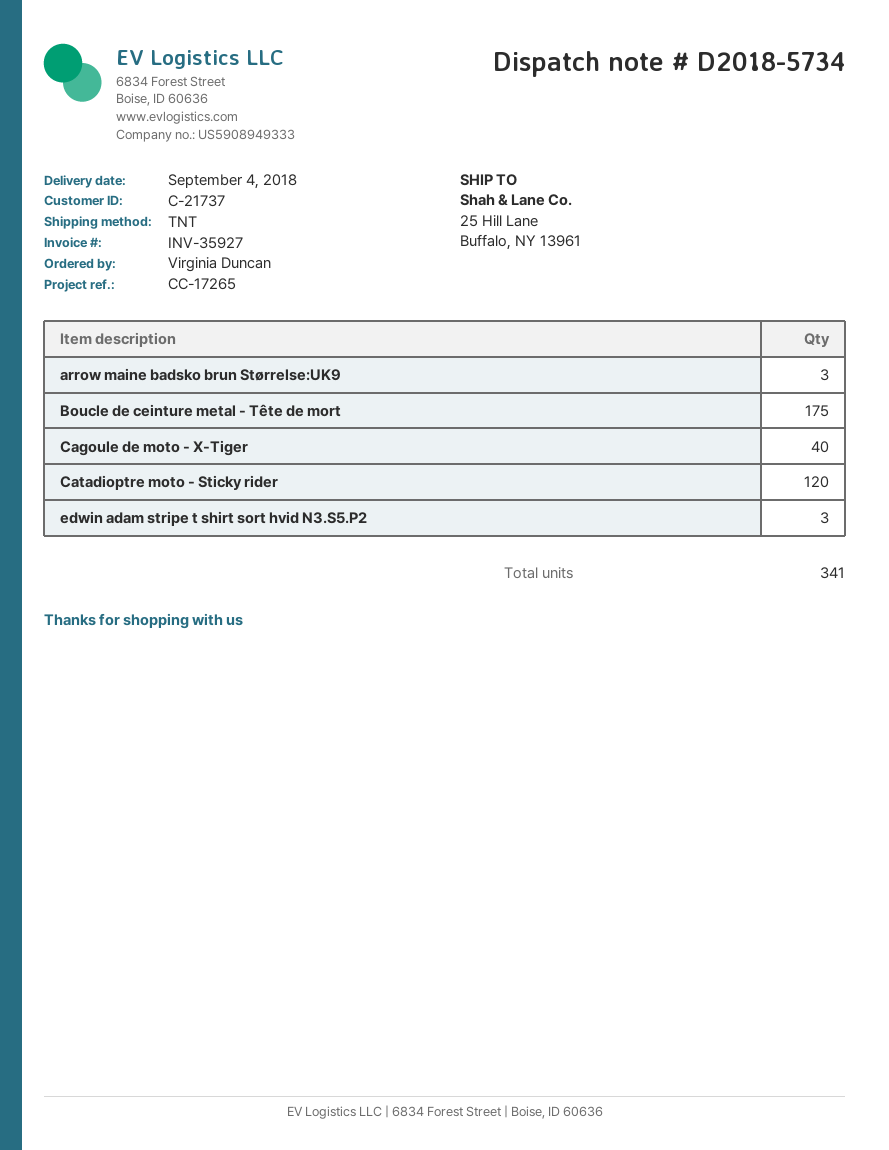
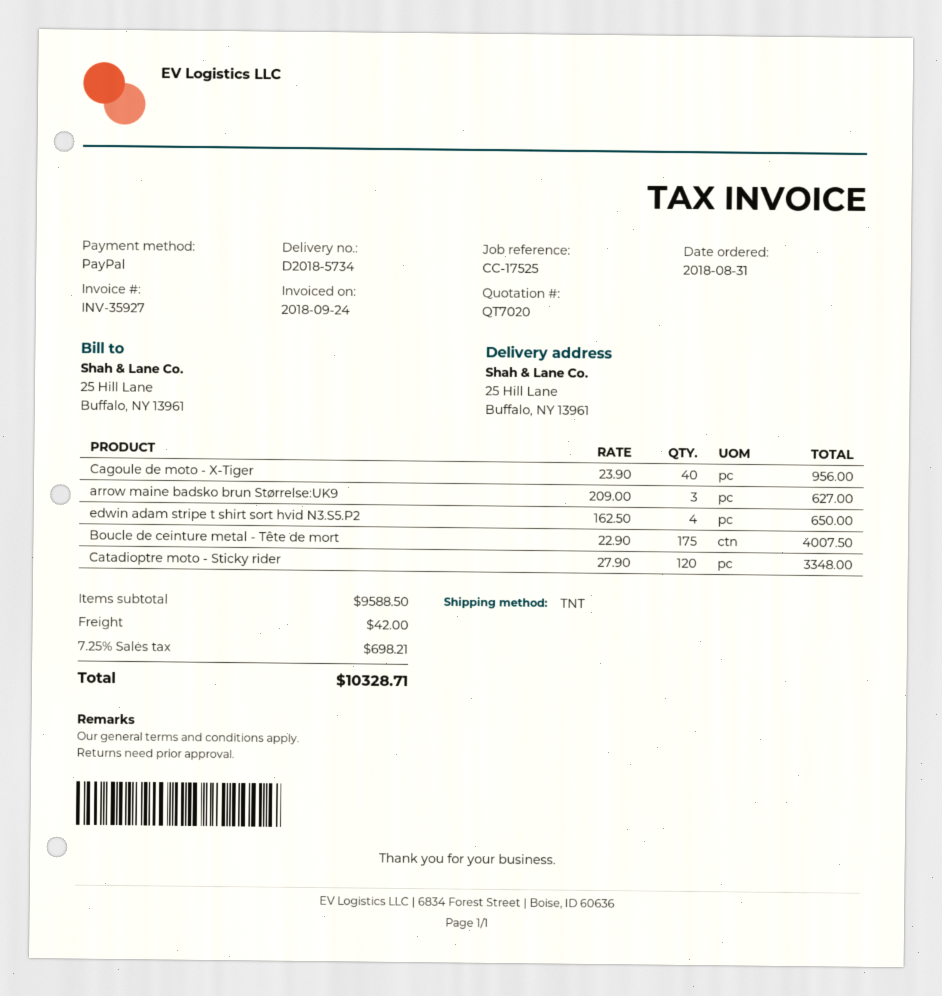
reference: CC-17265 -> CC-17525
edwin adam stripe t shirt sort hvid N3.S5.P2: 3 -> 4

